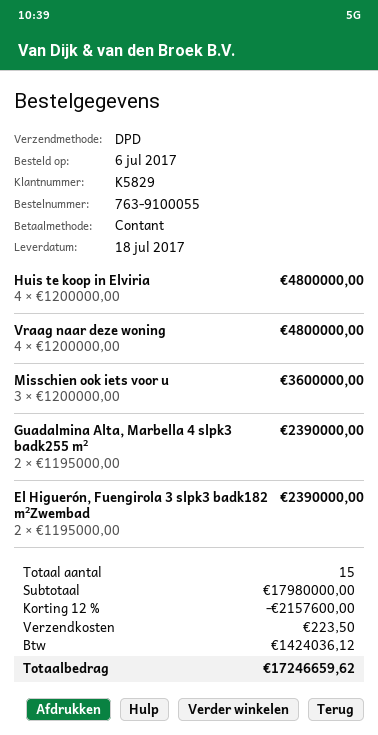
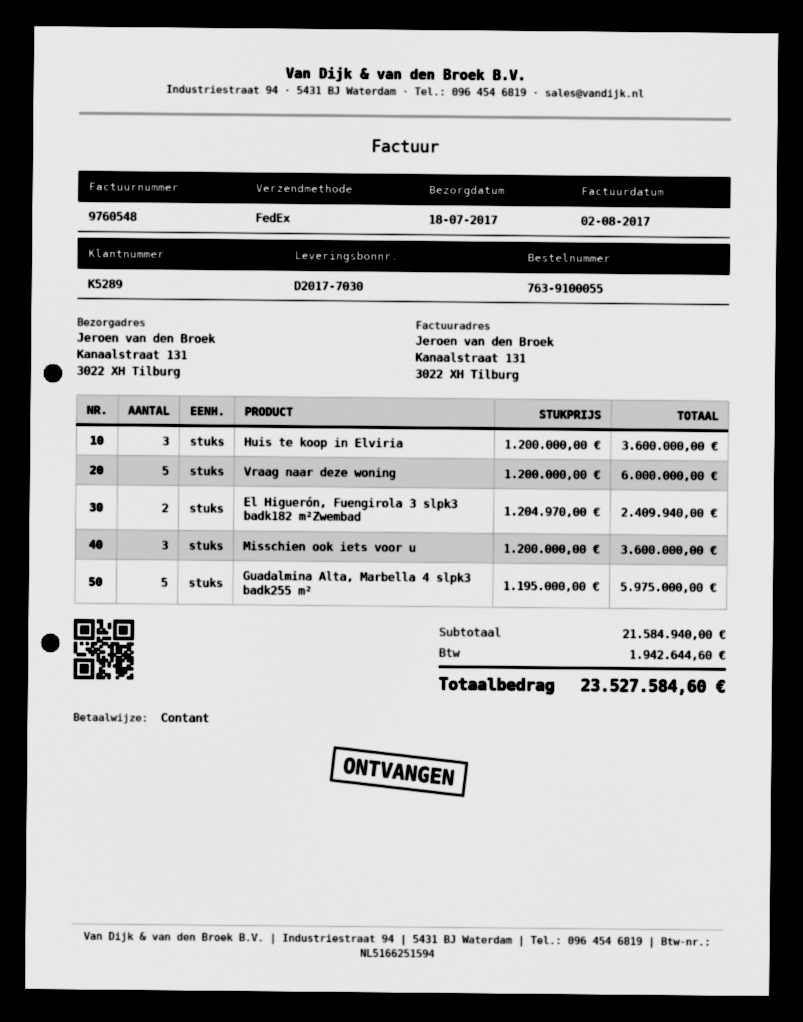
customer number: K5829 -> K5289
shipping method: DPD -> FedEx
Huis te koop in Elviria: 4 x 1200000.00 = 4800000.00 -> 3 x 1200000.00 = 3600000.00
Vraag naar deze woning: 4 x 1200000.00 = 4800000.00 -> 5 x 1200000.00 = 6000000.00
Guadalmina Alta, Marbella 4 slpk3 badk255 m²: 2 x 1195000.00 = 2390000.00 -> 5 x 1195000.00 = 5975000.00
El Higuerón, Fuengirola 3 slpk3 badk182 m²Zwembad: 2 x 1195000.00 = 2390000.00 -> 2 x 1204970.00 = 2409940.00
subtotal: 17980000.00 -> 21584940.00
discount: 12% = 2157600.00 -> none
shipping: 223.50 -> none
tax: 1424036.12 -> 1942644.60
total: 17246659.62 -> 23527584.60

